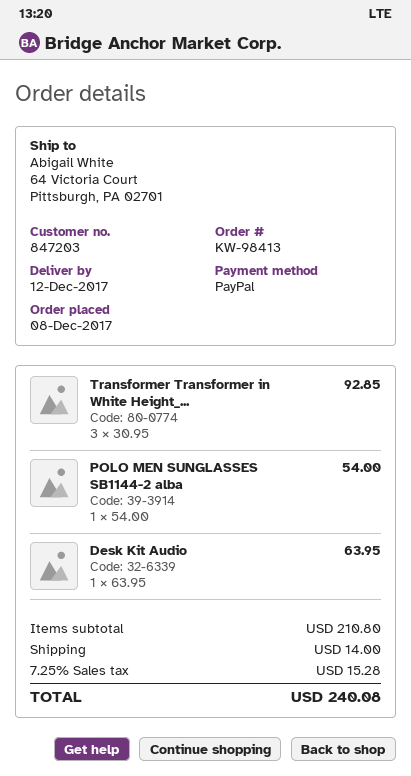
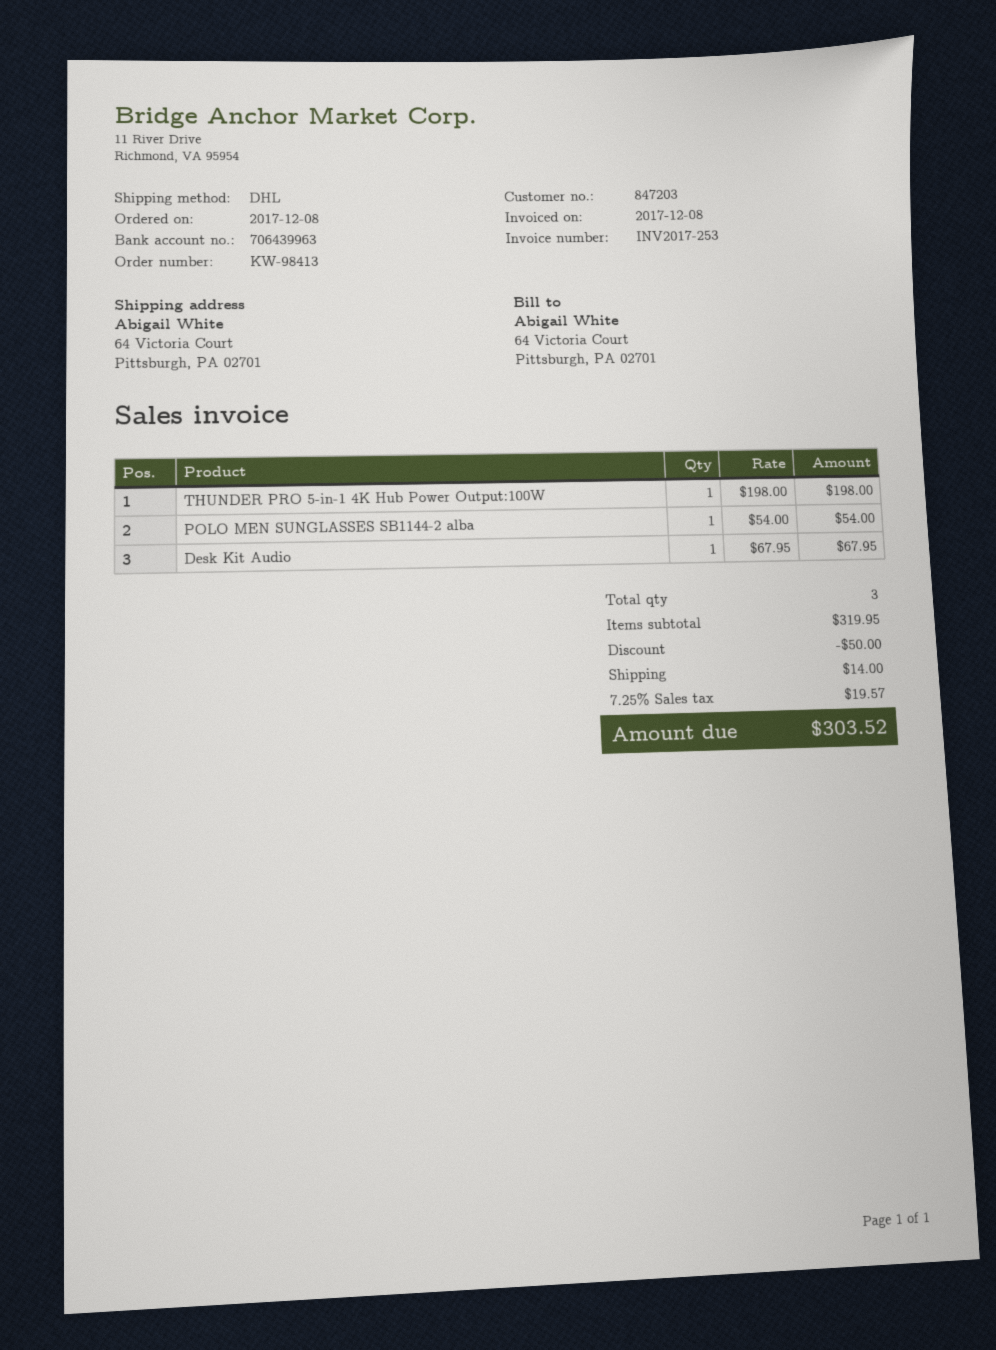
Transformer Transformer in White Height_...: 3 x 30.95 = 92.85 -> none
Desk Kit Audio: 1 x 63.95 = 63.95 -> 1 x 67.95 = 67.95
THUNDER PRO 5-in-1 4K Hub Power Output:100W: none -> 1 x 198.00 = 198.00
subtotal: 210.80 -> 319.95
discount: none -> 50.00
tax: 7.25% = 15.28 -> 7.25% = 19.57
total: 240.08 -> 303.52

